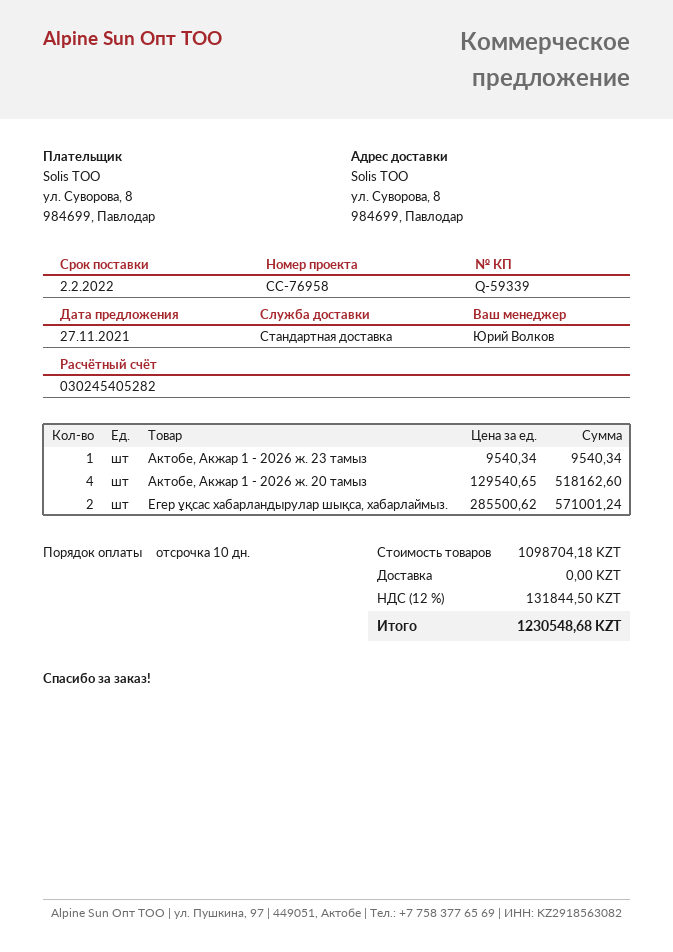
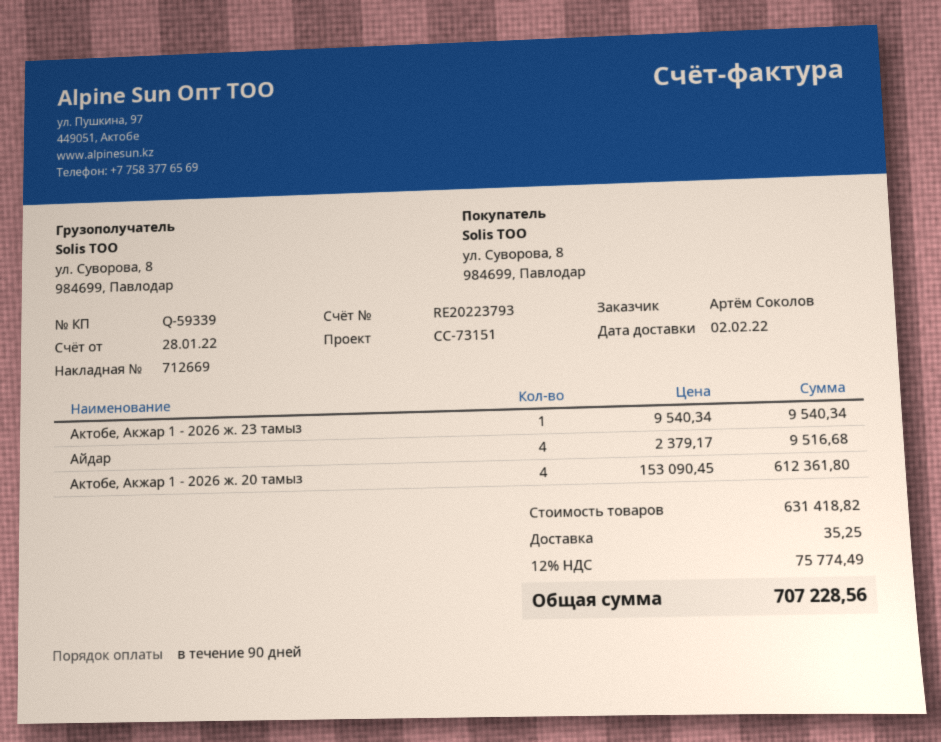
payment terms: 10 days -> 90 days
reference: CC-76958 -> CC-73151
Актобе, Акжар 1 - 2026 ж. 20 тамыз: 4 x 129540.65 = 518162.60 -> 4 x 153090.45 = 612361.80
Егер ұқсас хабарландырулар шықса, хабарлаймыз.: 2 x 285500.62 = 571001.24 -> none
Айдар: none -> 4 x 2379.17 = 9516.68
subtotal: 1098704.18 -> 631418.82
shipping: 0.00 -> 35.25
tax: 12% = 131844.50 -> 12% = 75774.49
total: 1230548.68 -> 707228.56

